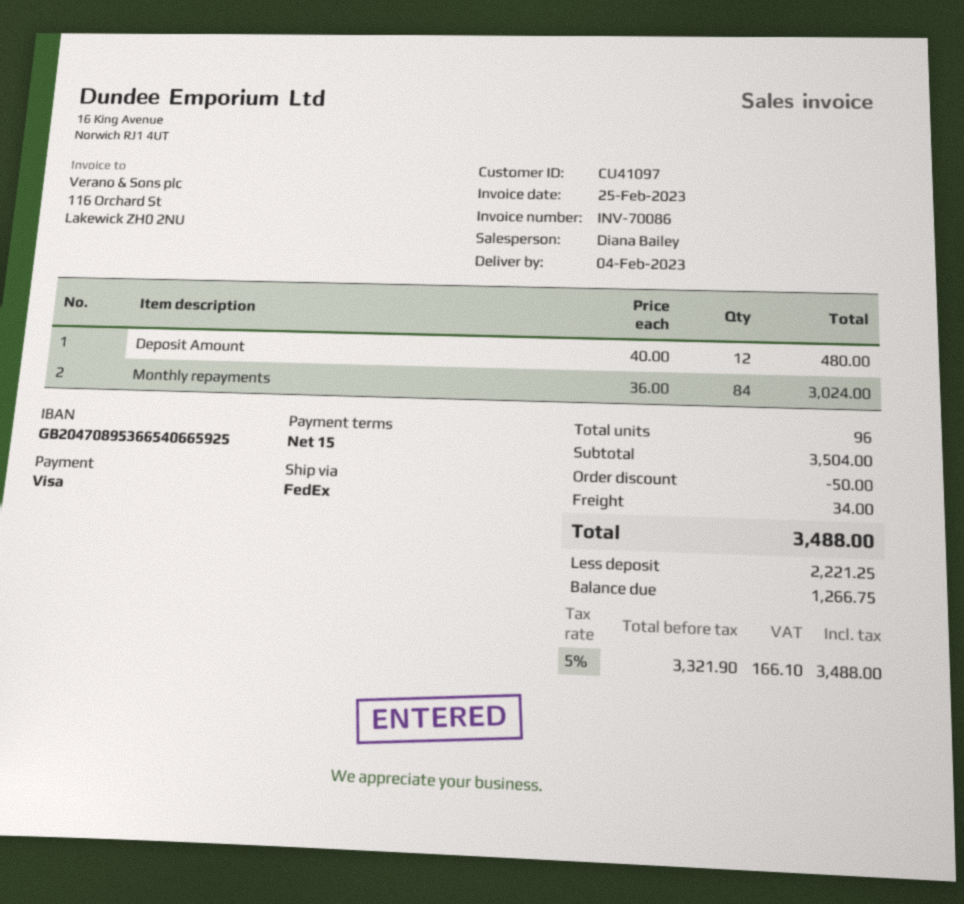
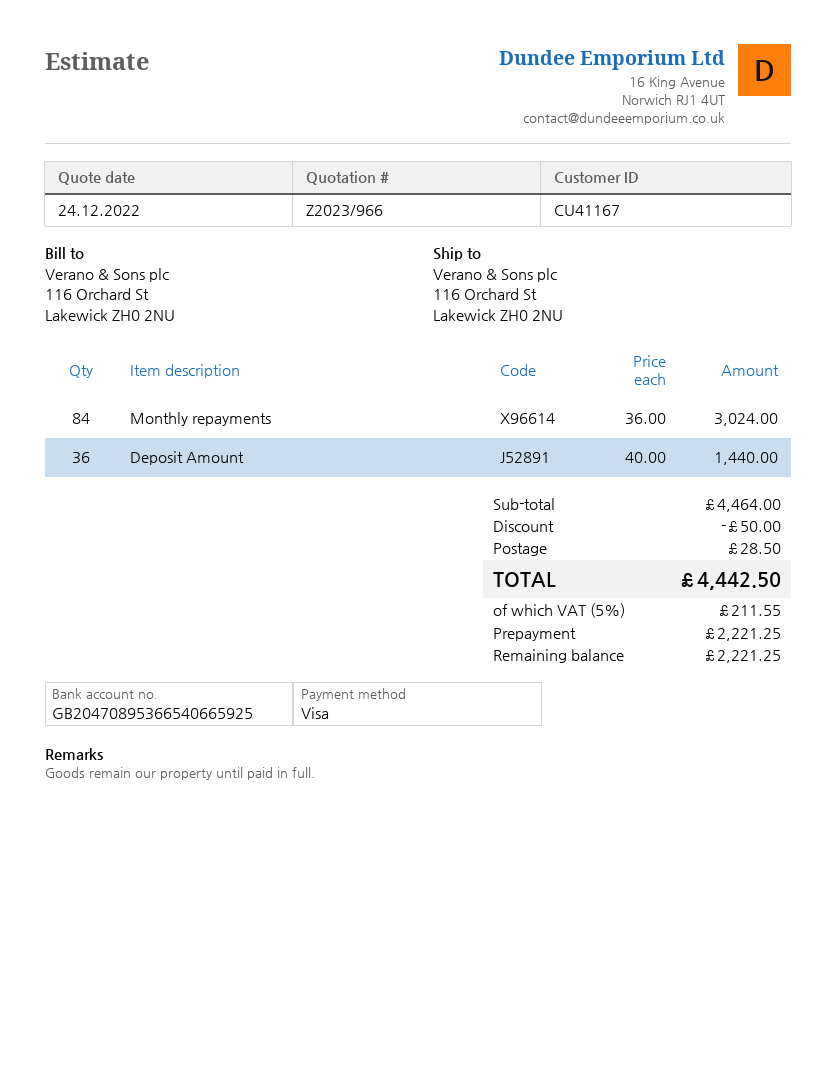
customer number: CU41097 -> CU41167
Deposit Amount: 12 x 40.00 = 480.00 -> 36 x 40.00 = 1440.00
subtotal: 3504.00 -> 4464.00
shipping: 34.00 -> 28.50
tax: 5% = 166.10 -> 5% = 211.55
total: 3488.00 -> 4442.50
balance: 1266.75 -> 2221.25

